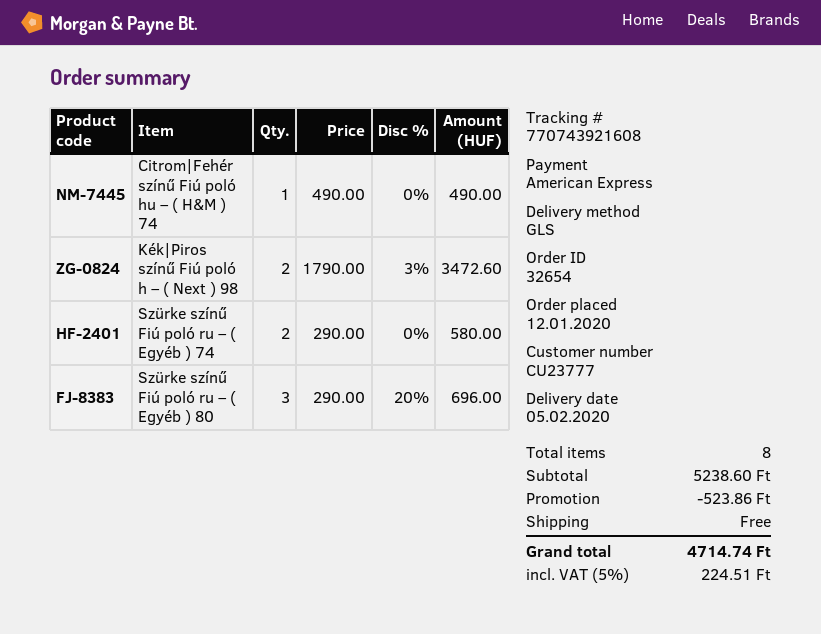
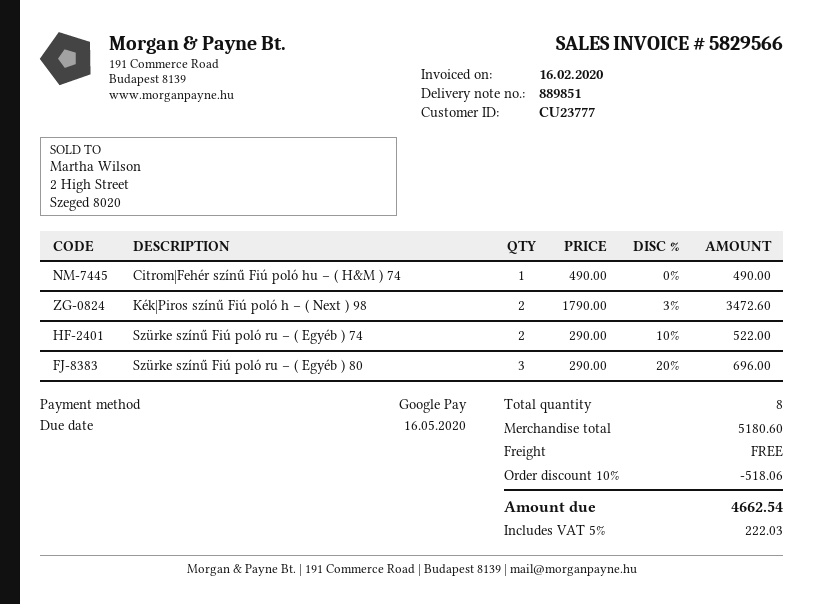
payment method: American Express -> Google Pay
Szürke színű Fiú poló ru – ( Egyéb ) 74: 2 x 290.00 = 580.00 -> 2 x 290.00 - 10% = 522.00
subtotal: 5238.60 -> 5180.60
discount: 523.86 -> 518.06
tax: 5% = 224.51 -> 5% = 222.03
total: 4714.74 -> 4662.54

